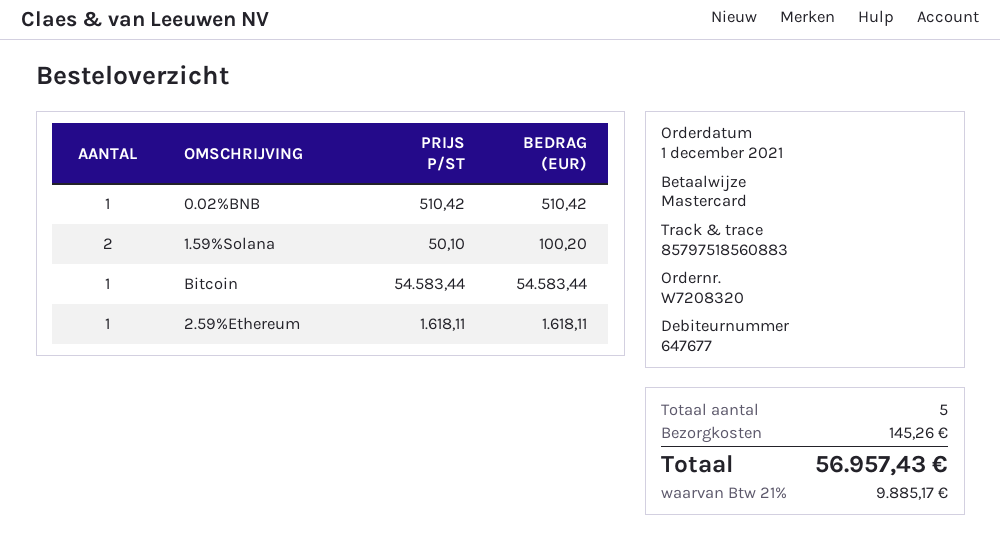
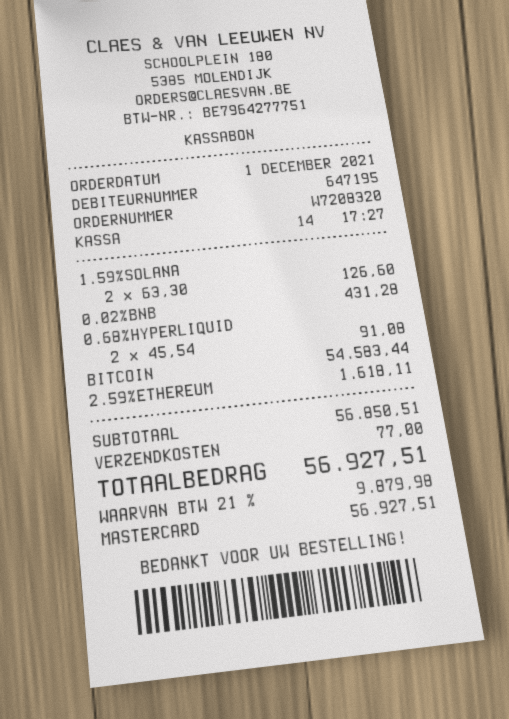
customer number: 647677 -> 647195
0.02%BNB: 1 x 510.42 = 510.42 -> 1 x 431.28 = 431.28
1.59%Solana: 2 x 50.10 = 100.20 -> 2 x 63.30 = 126.60
0.68%HYPERLIQUID: none -> 2 x 45.54 = 91.08
shipping: 145.26 -> 77.00
tax: 21% = 9885.17 -> 21% = 9879.98
total: 56957.43 -> 56927.51

